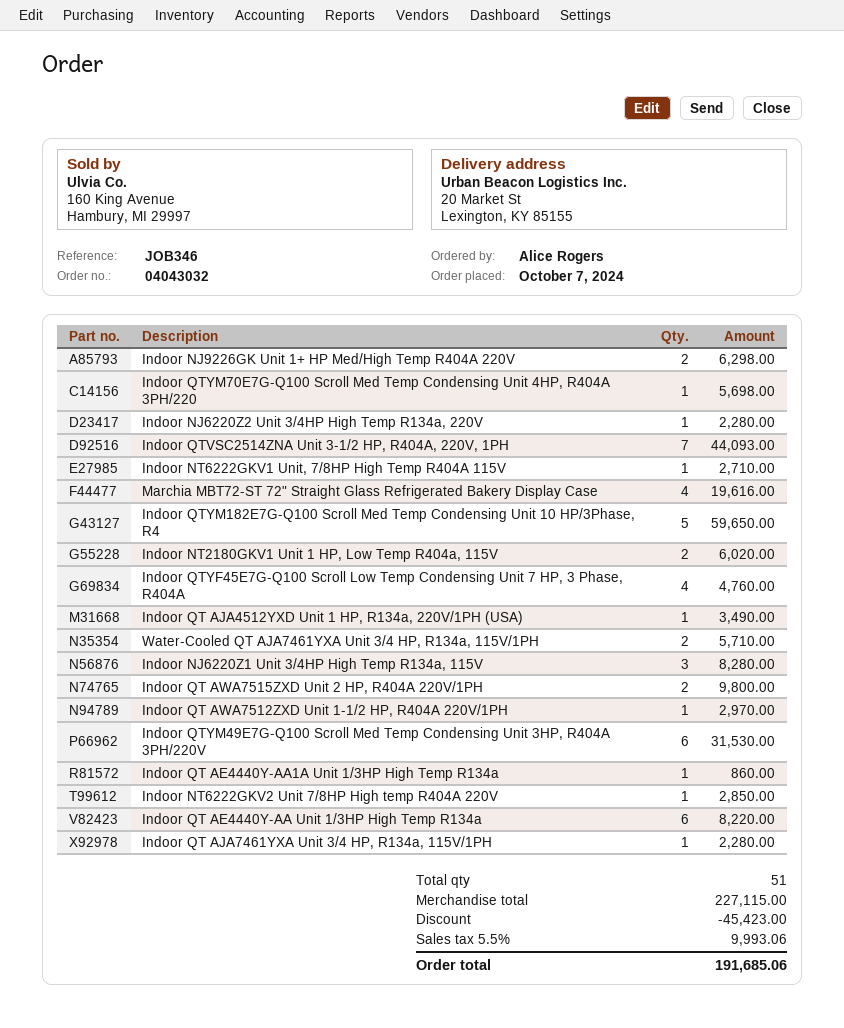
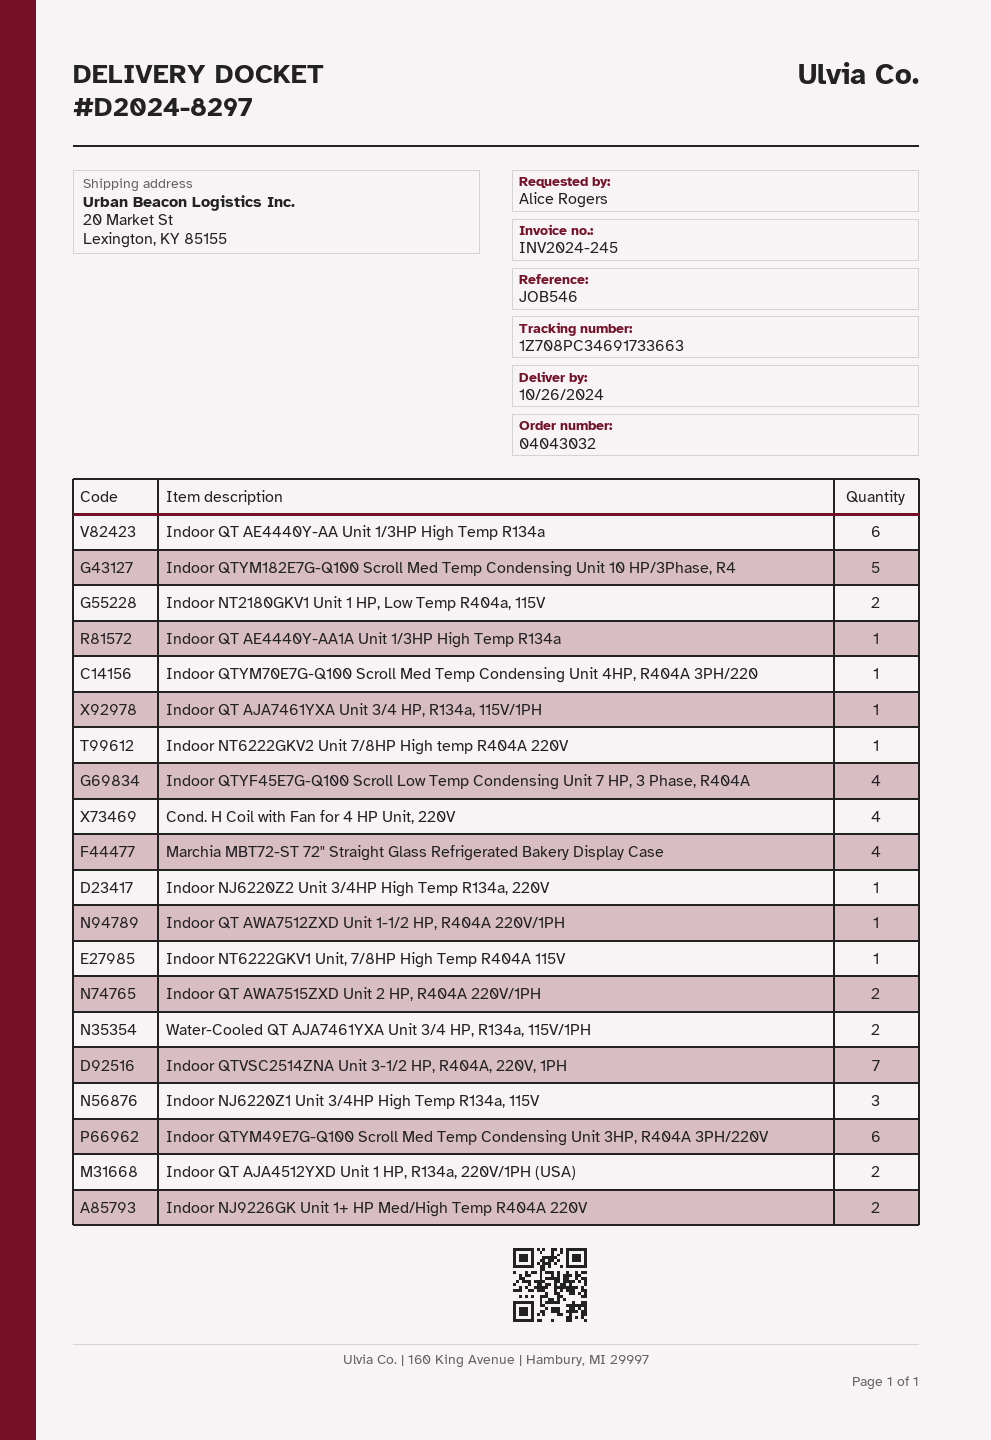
reference: JOB346 -> JOB546
Indoor QT AJA4512YXD Unit 1 HP, R134a, 220V/1PH (USA): 1 -> 2
Cond. H Coil with Fan for 4 HP Unit, 220V: none -> 4

